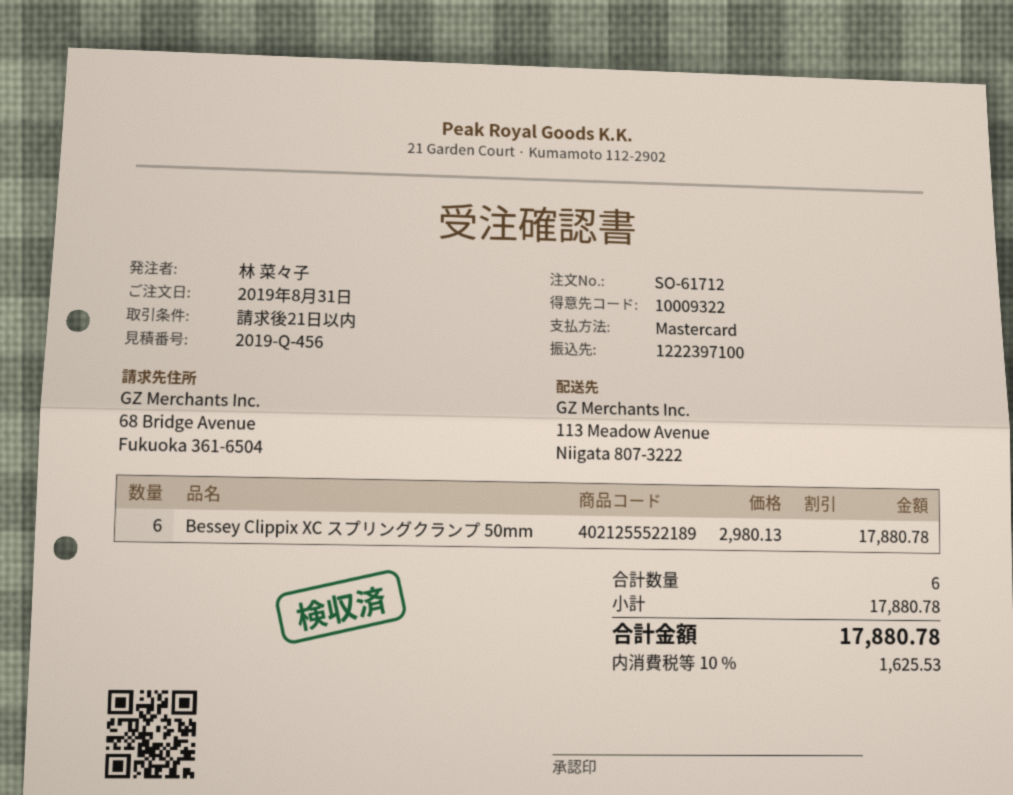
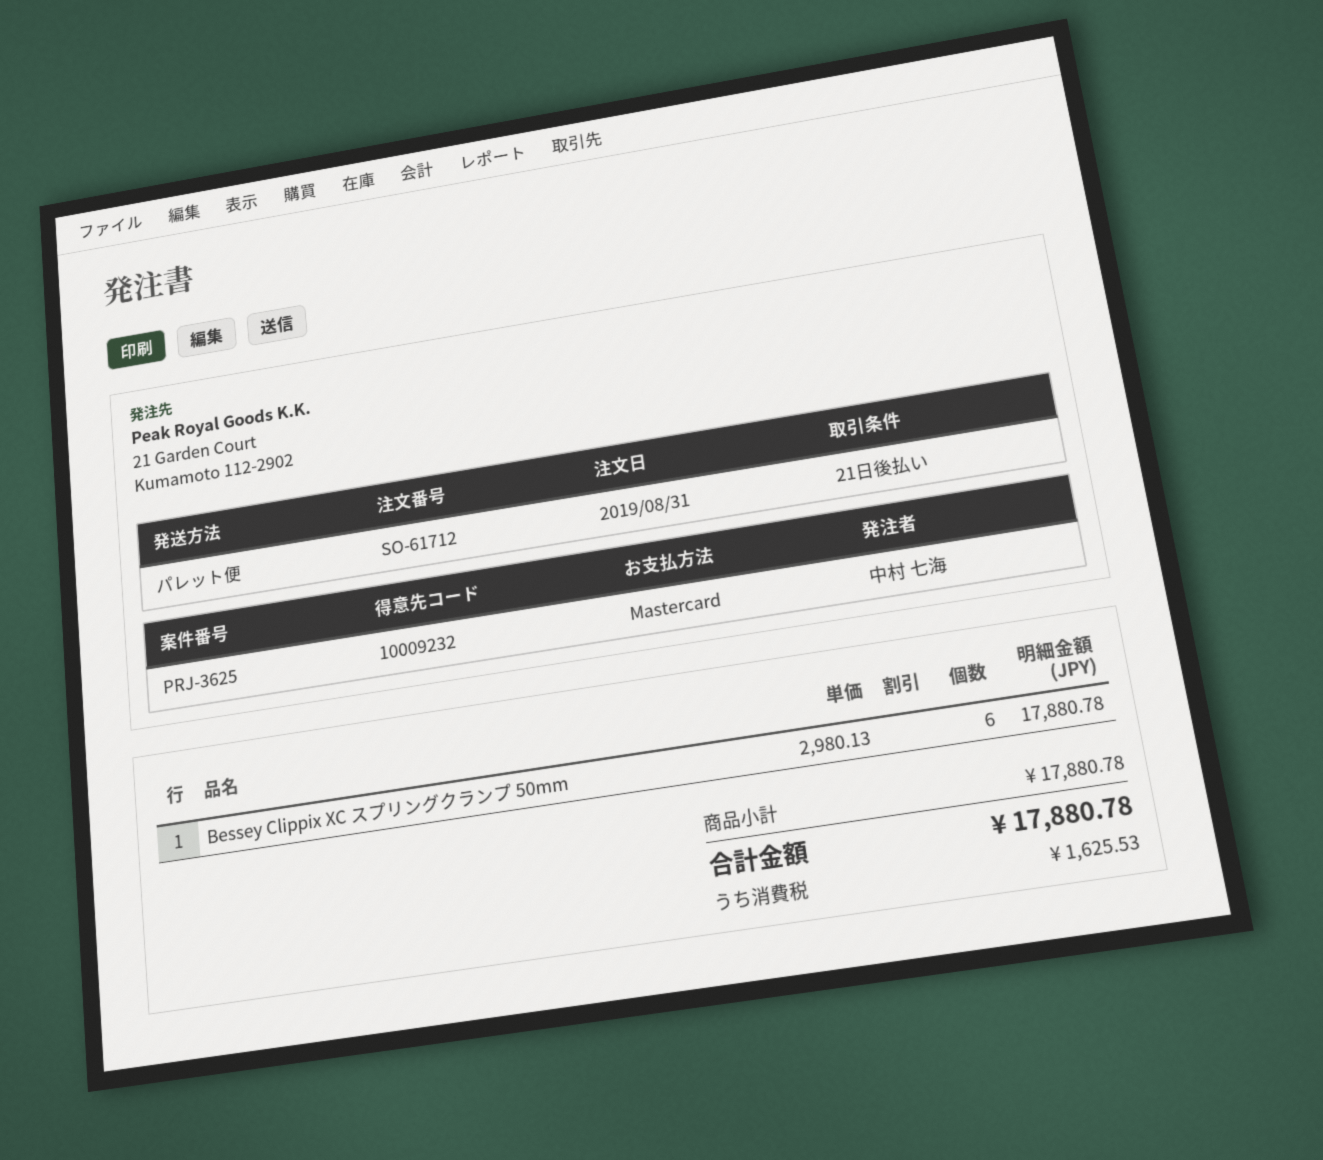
customer number: 10009322 -> 10009232
ordered by: 林 菜々子 -> 中村 七海

